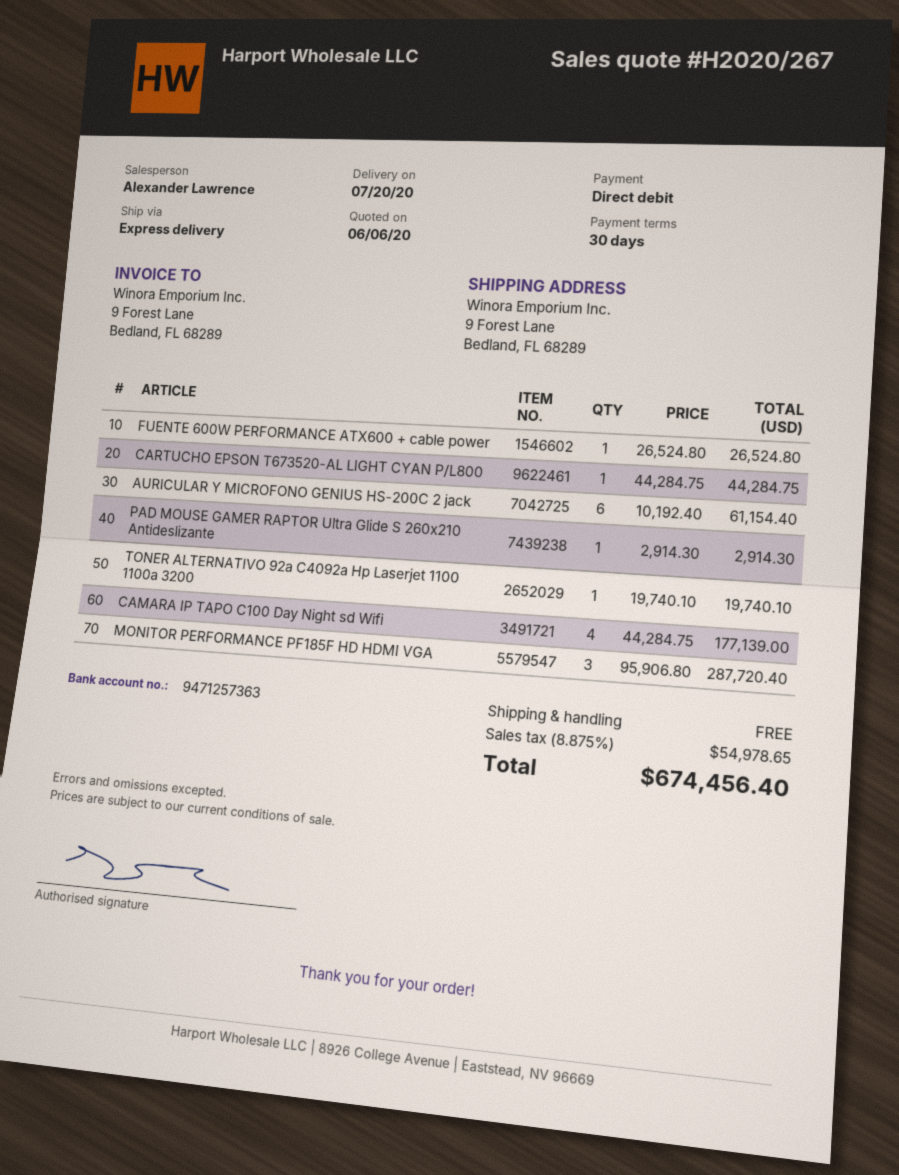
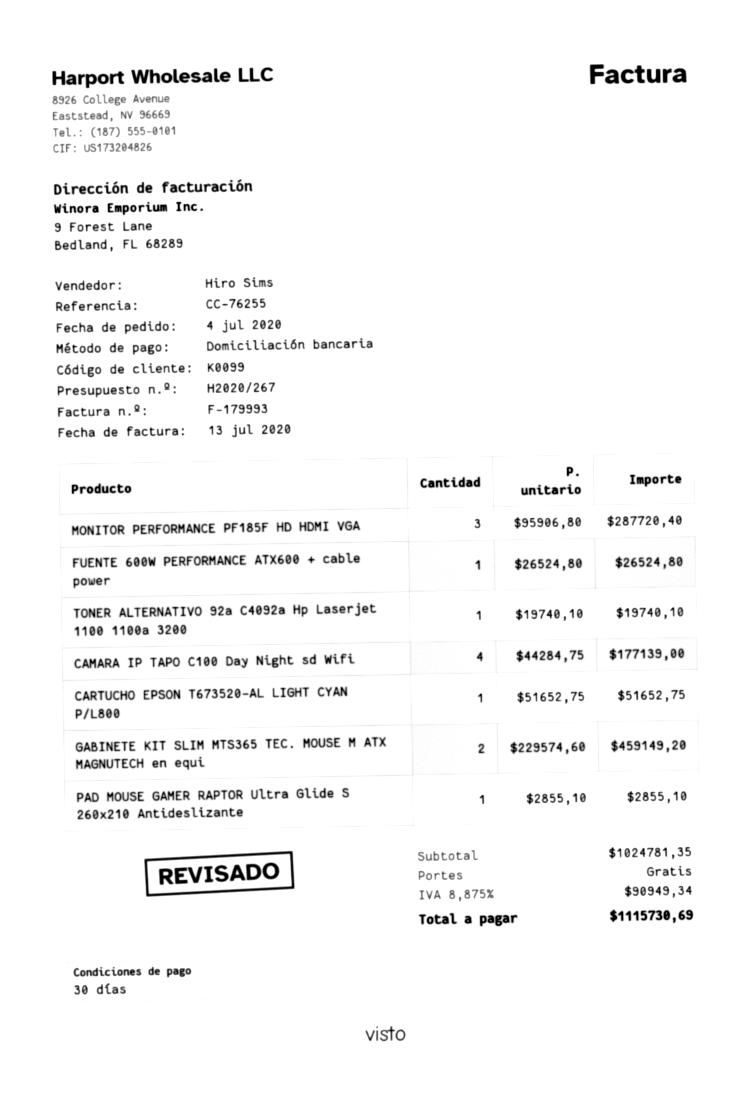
sales rep: Alexander Lawrence -> Hiro Sims
CARTUCHO EPSON T673520-AL LIGHT CYAN P/L800: 1 x 44284.75 = 44284.75 -> 1 x 51652.75 = 51652.75
AURICULAR Y MICROFONO GENIUS HS-200C 2 jack: 6 x 10192.40 = 61154.40 -> none
PAD MOUSE GAMER RAPTOR Ultra Glide S 260x210 Antideslizante: 1 x 2914.30 = 2914.30 -> 1 x 2855.10 = 2855.10
GABINETE KIT SLIM MTS365 TEC. MOUSE M ATX MAGNUTECH en equi: none -> 2 x 229574.60 = 459149.20
tax: 8.875% = 54978.65 -> 8.875% = 90949.34
total: 674456.40 -> 1115730.69

